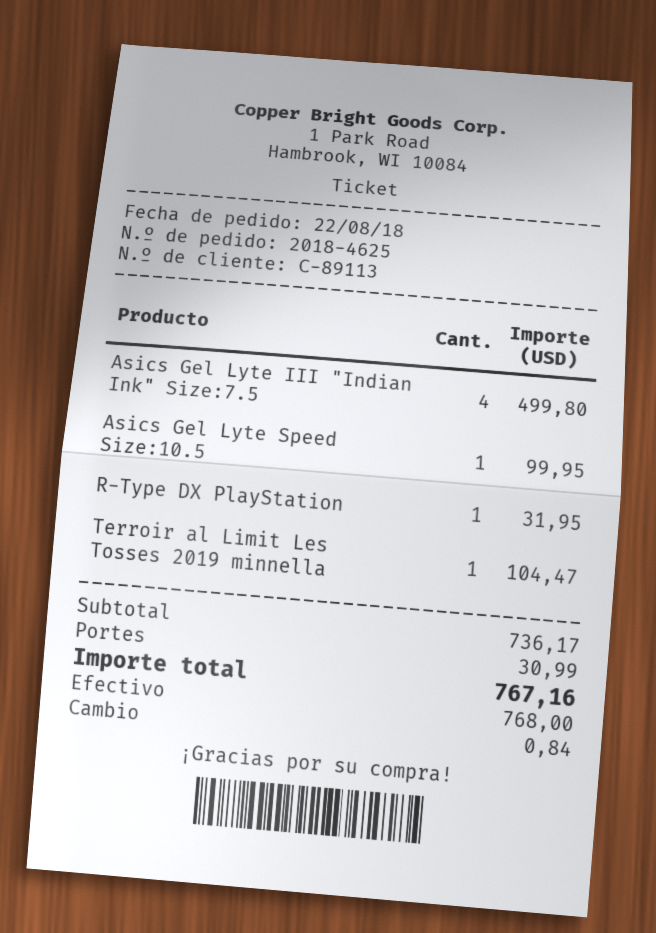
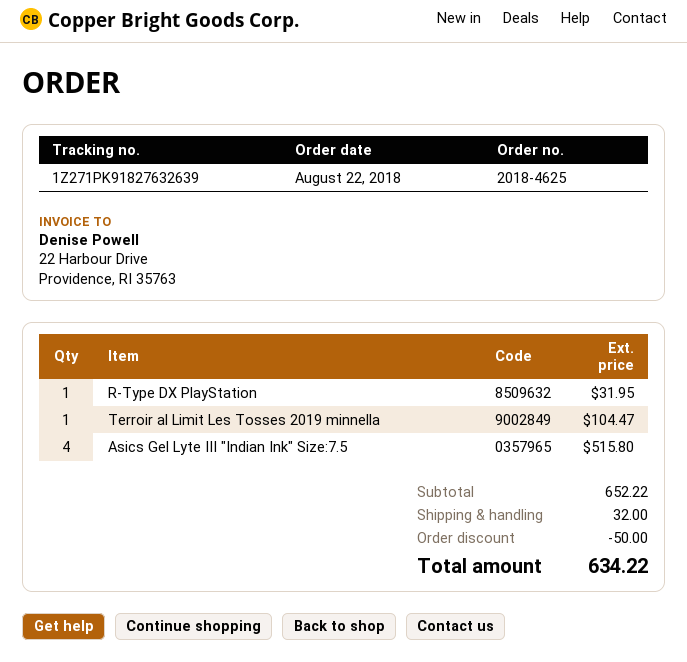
Asics Gel Lyte III "Indian Ink" Size:7.5: 4 for 499.80 -> 4 for 515.80
Asics Gel Lyte Speed Size:10.5: 1 for 99.95 -> none
subtotal: 736.17 -> 652.22
discount: none -> 50.00
shipping: 30.99 -> 32.00
total: 767.16 -> 634.22

